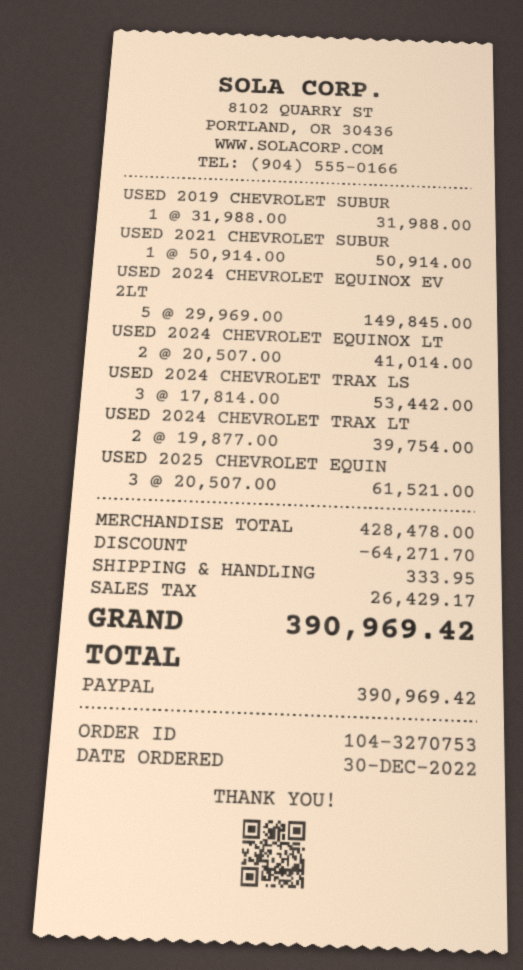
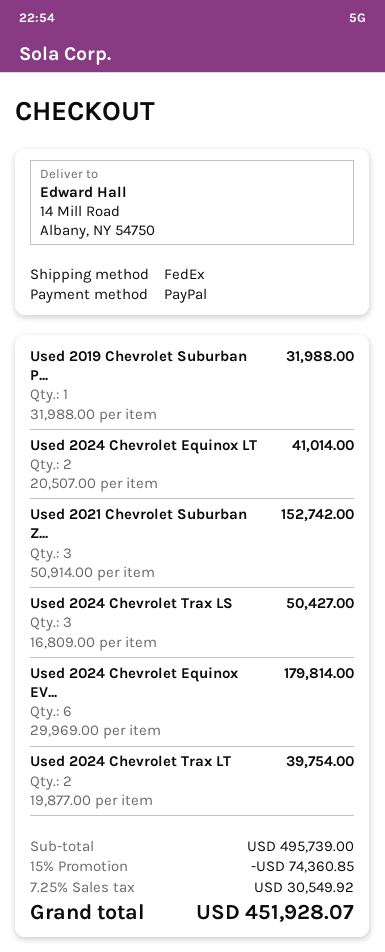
USED 2021 CHEVROLET SUBUR: 1 x 50914.00 = 50914.00 -> 3 x 50914.00 = 152742.00
USED 2024 CHEVROLET EQUINOX EV 2LT: 5 x 29969.00 = 149845.00 -> 6 x 29969.00 = 179814.00
USED 2024 CHEVROLET TRAX LS: 3 x 17814.00 = 53442.00 -> 3 x 16809.00 = 50427.00
USED 2025 CHEVROLET EQUIN: 3 x 20507.00 = 61521.00 -> none
subtotal: 428478.00 -> 495739.00
discount: 64271.70 -> 74360.85
shipping: 333.95 -> none
tax: 26429.17 -> 30549.92
total: 390969.42 -> 451928.07

